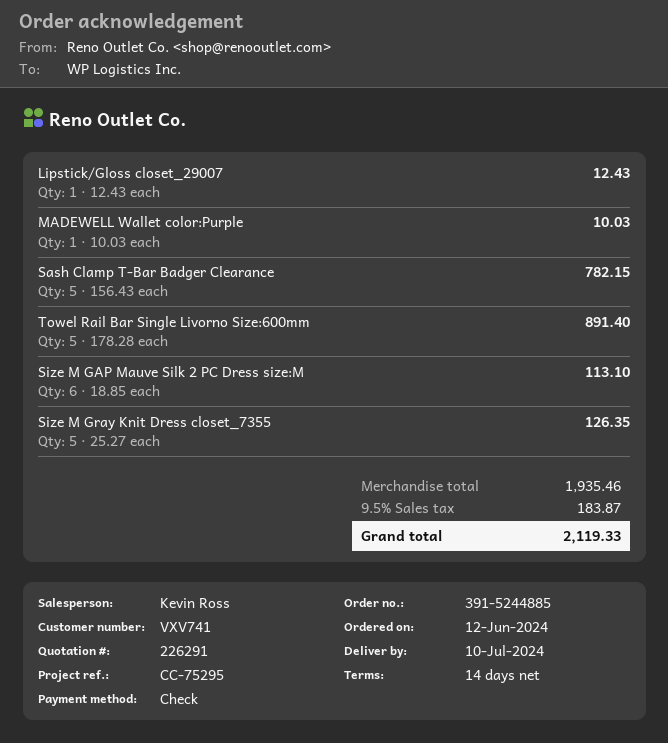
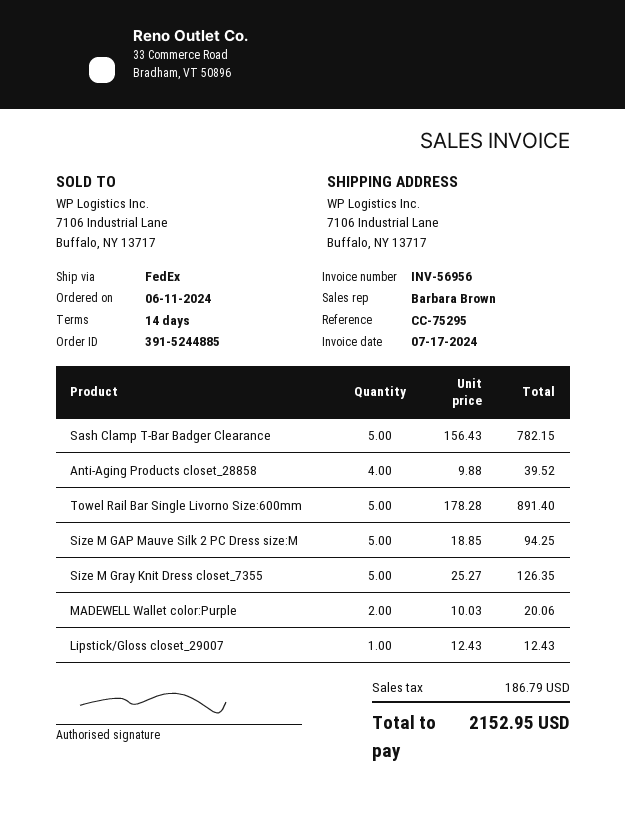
order date: 2024-06-12 -> 2024-06-11
sales rep: Kevin Ross -> Barbara Brown
MADEWELL Wallet color:Purple: 1 x 10.03 = 10.03 -> 2 x 10.03 = 20.06
Size M GAP Mauve Silk 2 PC Dress size:M: 6 x 18.85 = 113.10 -> 5 x 18.85 = 94.25
Anti-Aging Products closet_28858: none -> 4 x 9.88 = 39.52
tax: 183.87 -> 186.79
total: 2119.33 -> 2152.95

